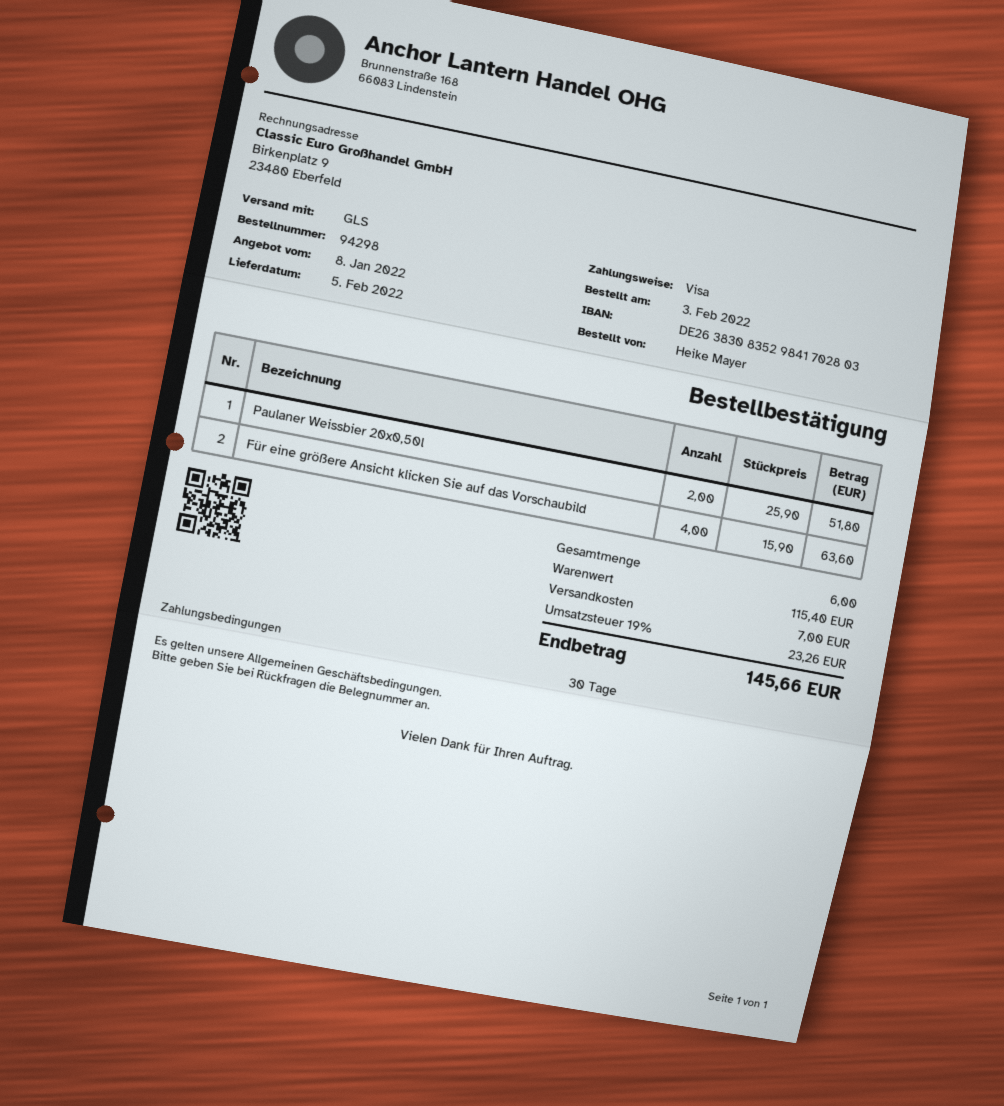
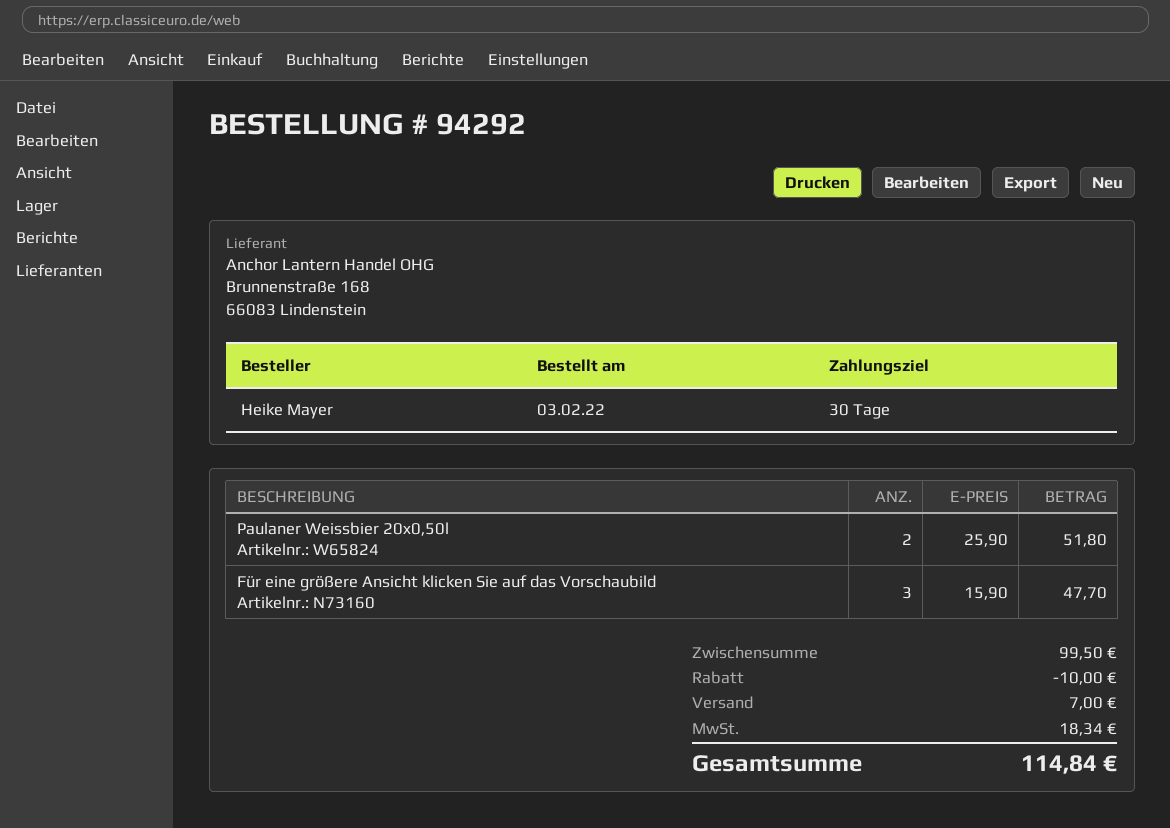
order number: 94298 -> 94292
Für eine größere Ansicht klicken Sie auf das Vorschaubild: 4 x 15.90 = 63.60 -> 3 x 15.90 = 47.70
subtotal: 115.40 -> 99.50
discount: none -> 10.00
tax: 23.26 -> 18.34
total: 145.66 -> 114.84

